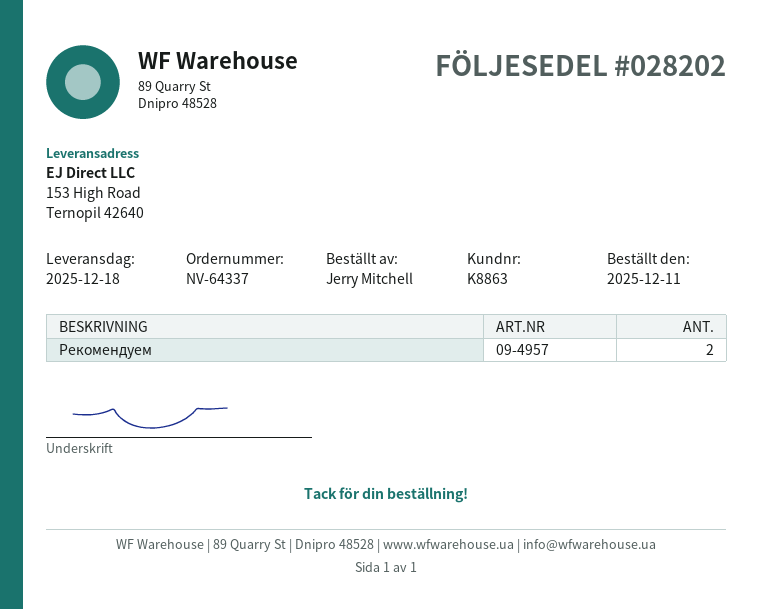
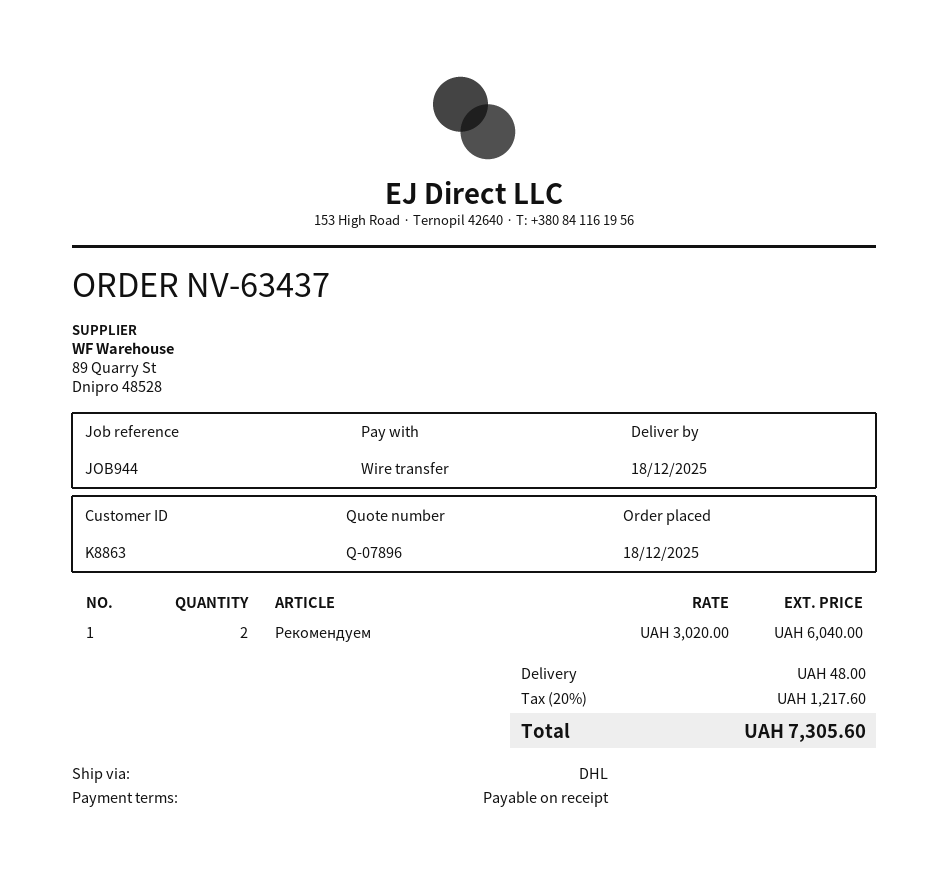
order number: NV-64337 -> NV-63437
order date: 2025-12-11 -> 2025-12-18

